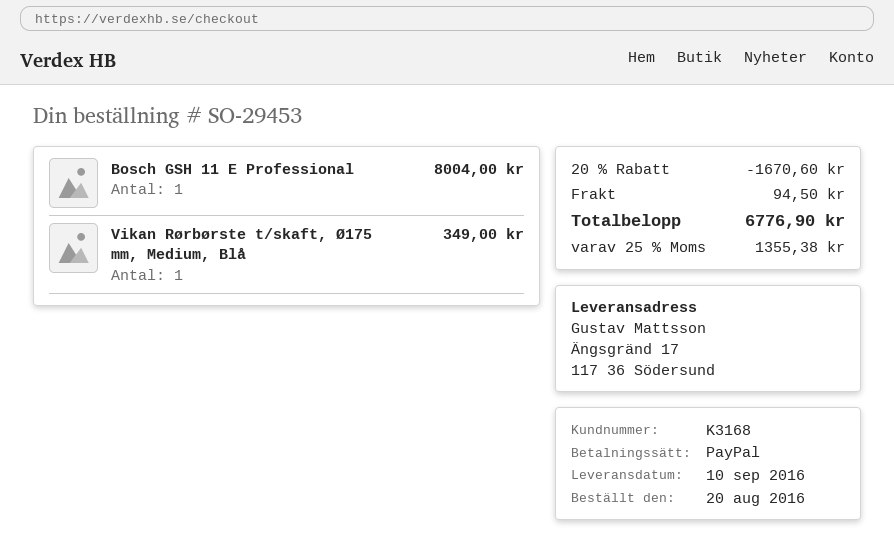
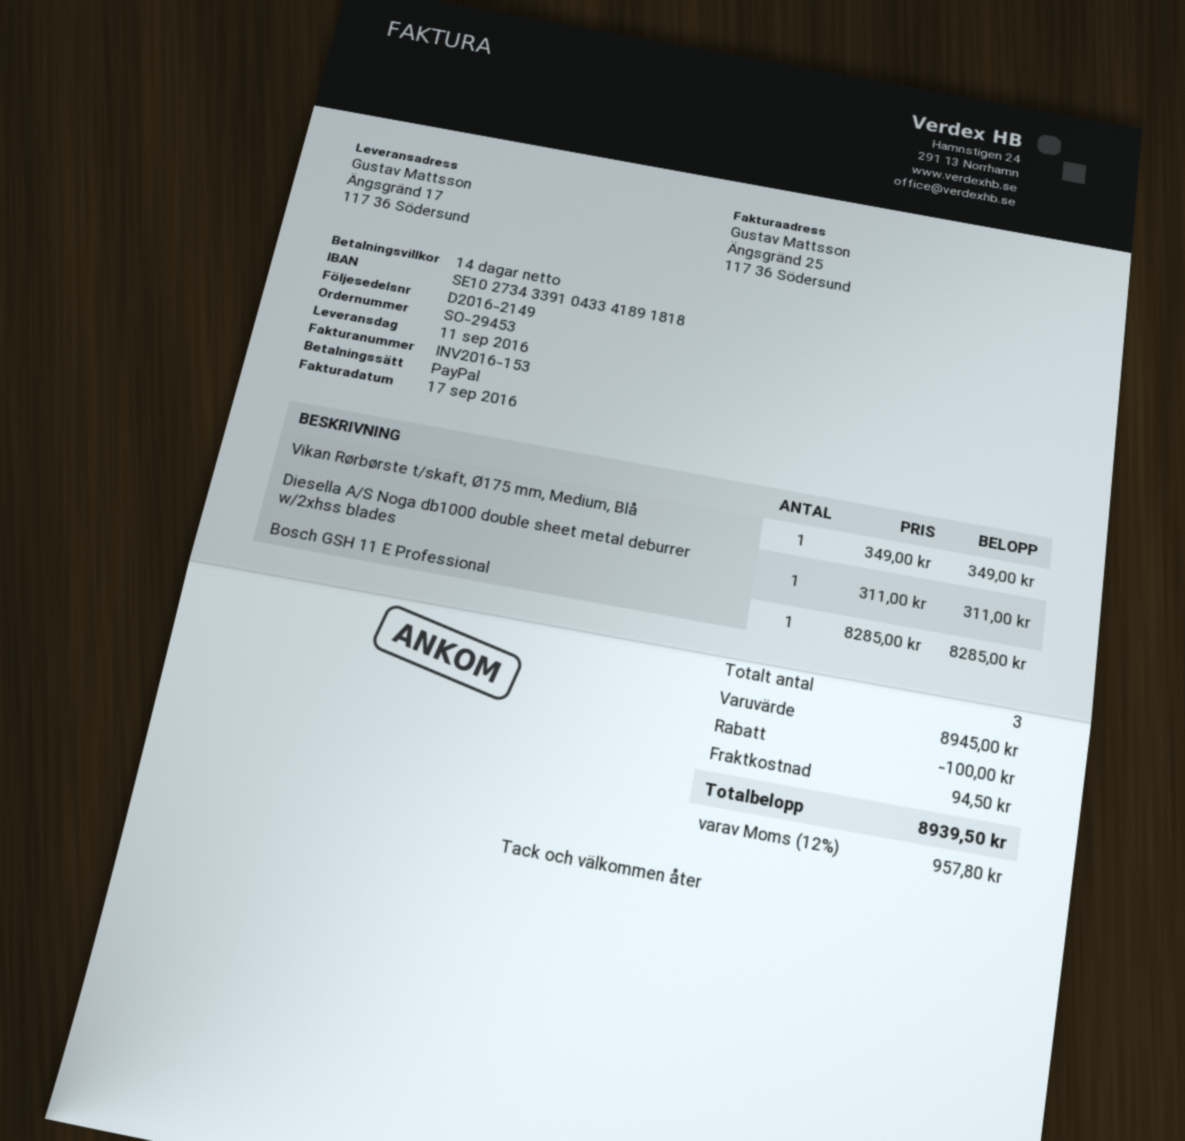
delivery date: 2016-09-10 -> 2016-09-11
Bosch GSH 11 E Professional: 1 for 8004.00 -> 1 for 8285.00
Diesella A/S Noga db1000 double sheet metal deburrer w/2xhss blades: none -> 1 for 311.00
discount: 1670.60 -> 100.00
tax: 25% = 1355.38 -> 12% = 957.80
total: 6776.90 -> 8939.50

